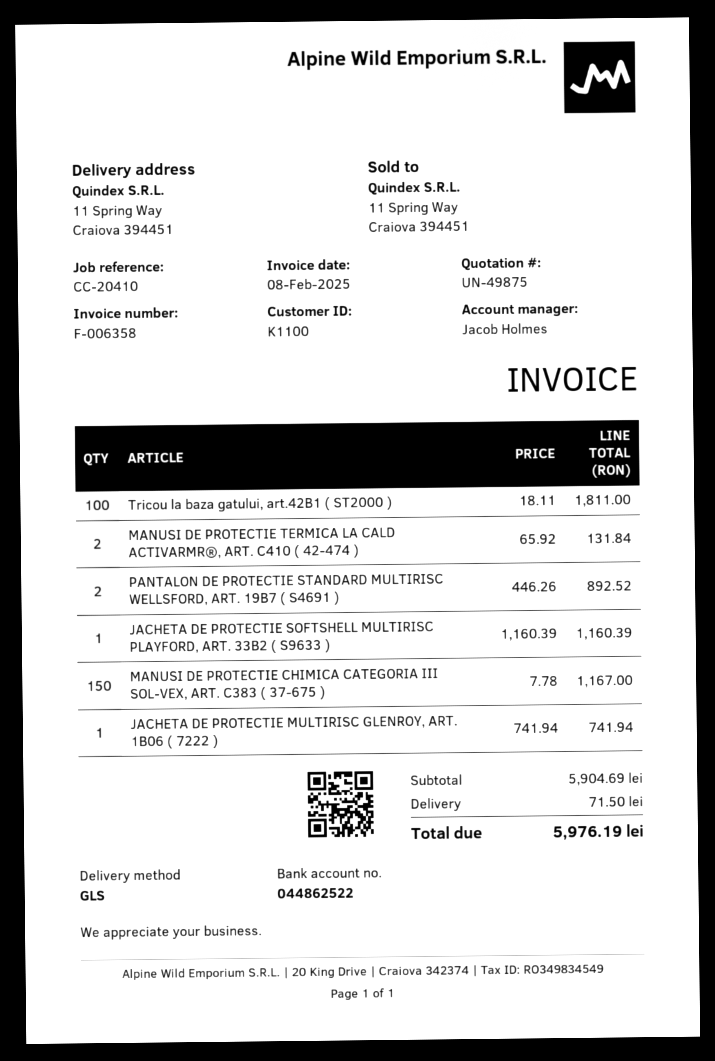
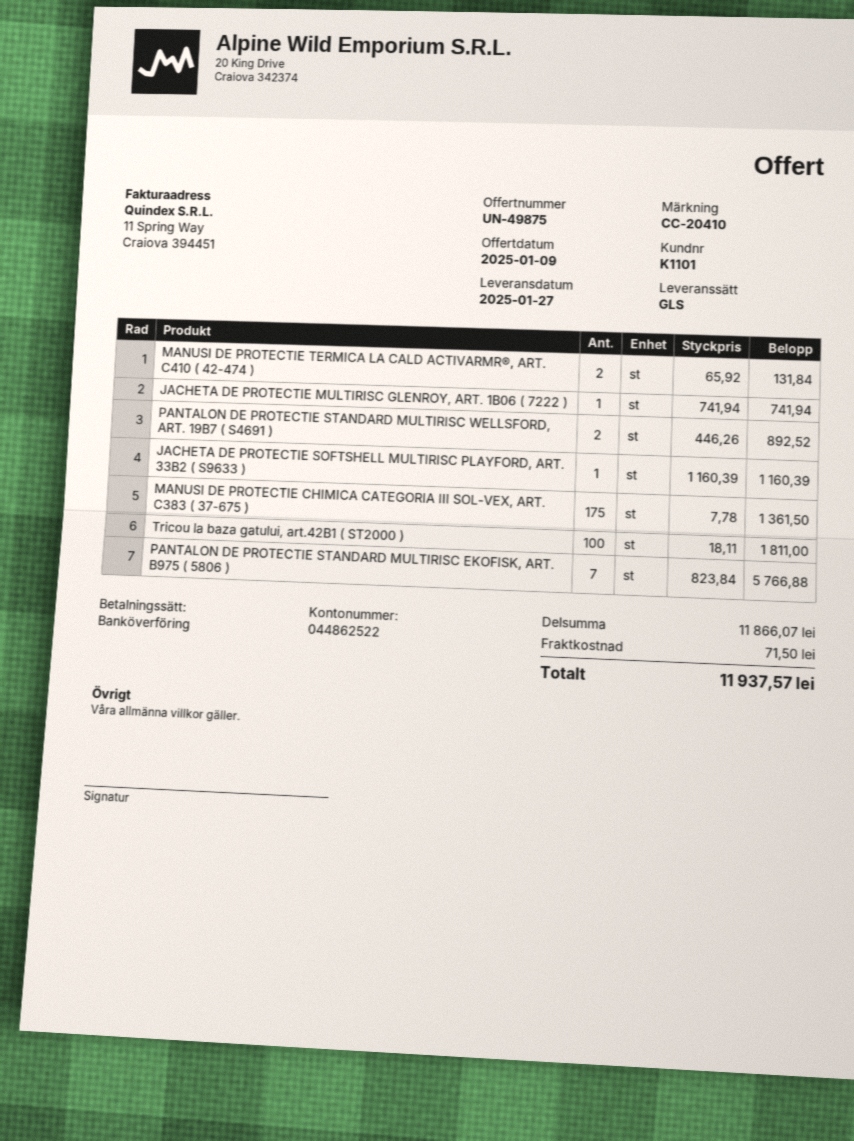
customer number: K1100 -> K1101
MANUSI DE PROTECTIE CHIMICA CATEGORIA III SOL-VEX, ART. C383 ( 37-675 ): 150 x 7.78 = 1167.00 -> 175 x 7.78 = 1361.50
PANTALON DE PROTECTIE STANDARD MULTIRISC EKOFISK, ART. B975 ( 5806 ): none -> 7 x 823.84 = 5766.88
subtotal: 5904.69 -> 11866.07
total: 5976.19 -> 11937.57

